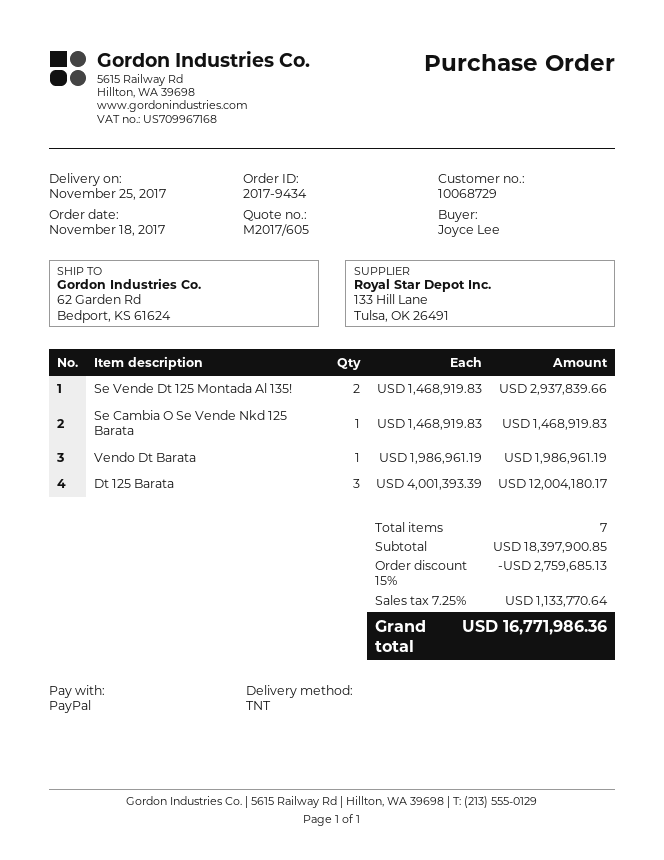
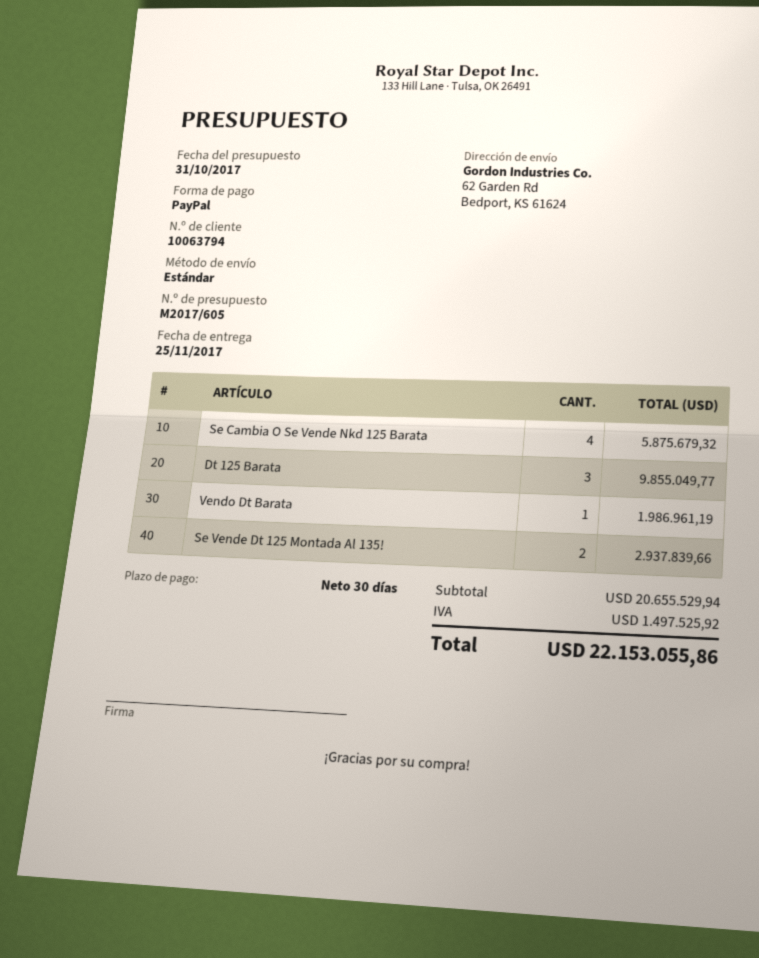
customer number: 10068729 -> 10063794
shipping method: TNT -> standard
Se Cambia O Se Vende Nkd 125 Barata: 1 for 1468919.83 -> 4 for 5875679.32
Dt 125 Barata: 3 for 12004180.17 -> 3 for 9855049.77
subtotal: 18397900.85 -> 20655529.94
discount: 15% = 2759685.13 -> none
tax: 1133770.64 -> 1497525.92
total: 16771986.36 -> 22153055.86

